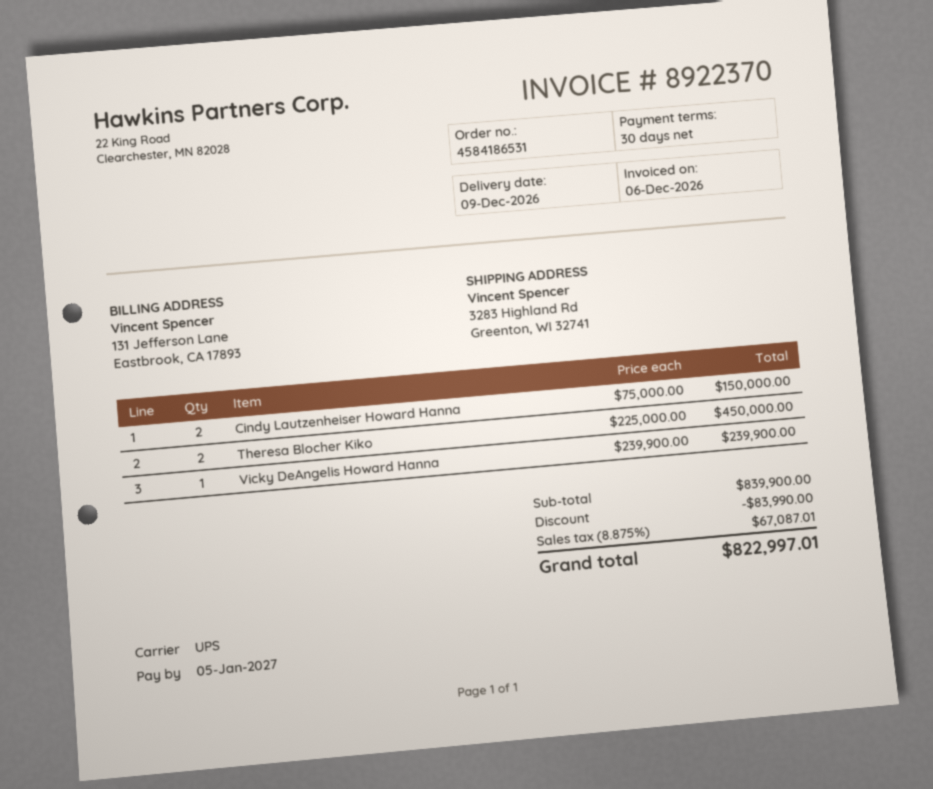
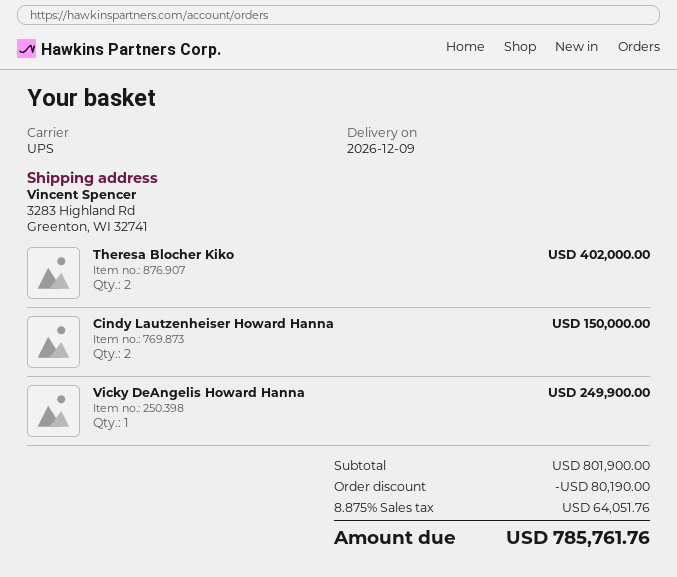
Theresa Blocher Kiko: 2 for 450000.00 -> 2 for 402000.00
Vicky DeAngelis Howard Hanna: 1 for 239900.00 -> 1 for 249900.00
subtotal: 839900.00 -> 801900.00
discount: 83990.00 -> 80190.00
tax: 8.875% = 67087.01 -> 8.875% = 64051.76
total: 822997.01 -> 785761.76

